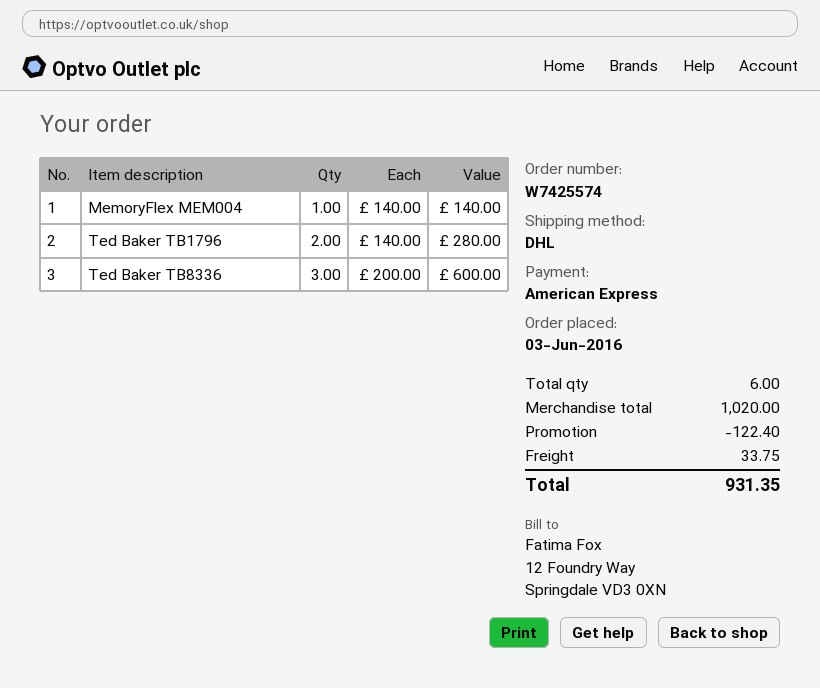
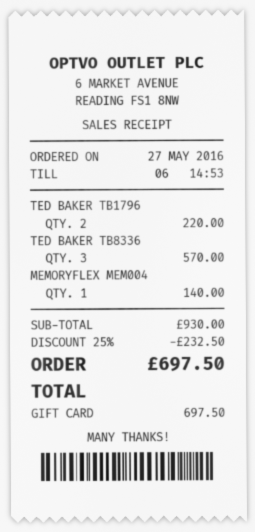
order date: 2016-06-03 -> 2016-05-27
payment method: American Express -> gift card
Ted Baker TB1796: 2 for 280.00 -> 2 for 220.00
Ted Baker TB8336: 3 for 600.00 -> 3 for 570.00
subtotal: 1020.00 -> 930.00
discount: 122.40 -> 232.50
shipping: 33.75 -> none
total: 931.35 -> 697.50

